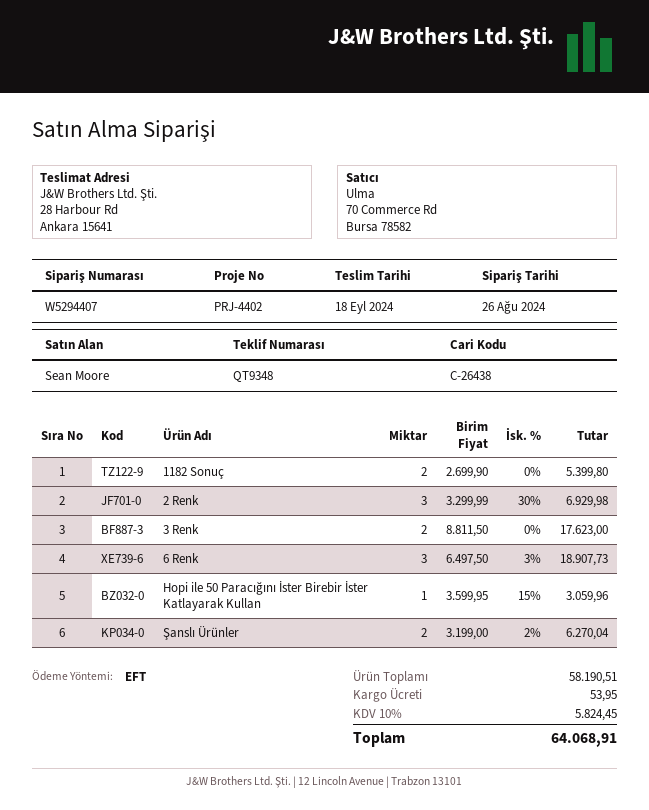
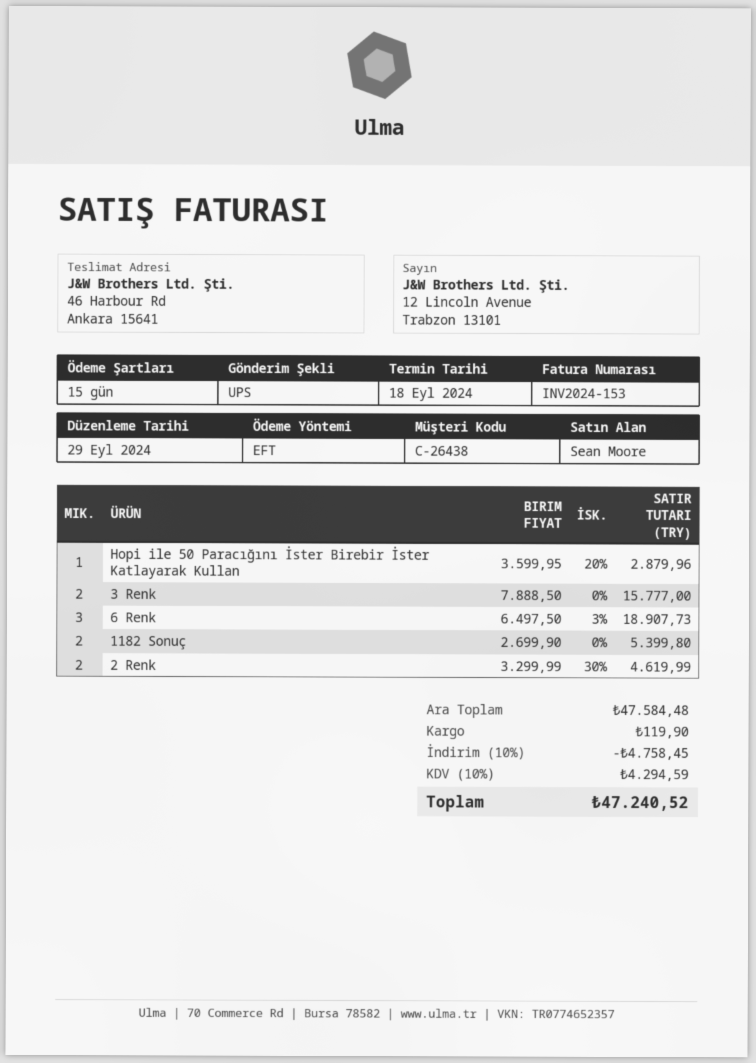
ship to: 28 Harbour Rd, Ankara 15641 -> 46 Harbour Rd, Ankara 15641
2 Renk: 3 x 3299.99 - 30% = 6929.98 -> 2 x 3299.99 - 30% = 4619.99
3 Renk: 2 x 8811.50 = 17623.00 -> 2 x 7888.50 = 15777.00
Hopi ile 50 Paracığını İster Birebir İster Katlayarak Kullan: 1 x 3599.95 - 15% = 3059.96 -> 1 x 3599.95 - 20% = 2879.96
Şanslı Ürünler: 2 x 3199.00 - 2% = 6270.04 -> none
subtotal: 58190.51 -> 47584.48
discount: none -> 10% = 4758.45
shipping: 53.95 -> 119.90
tax: 10% = 5824.45 -> 10% = 4294.59
total: 64068.91 -> 47240.52

